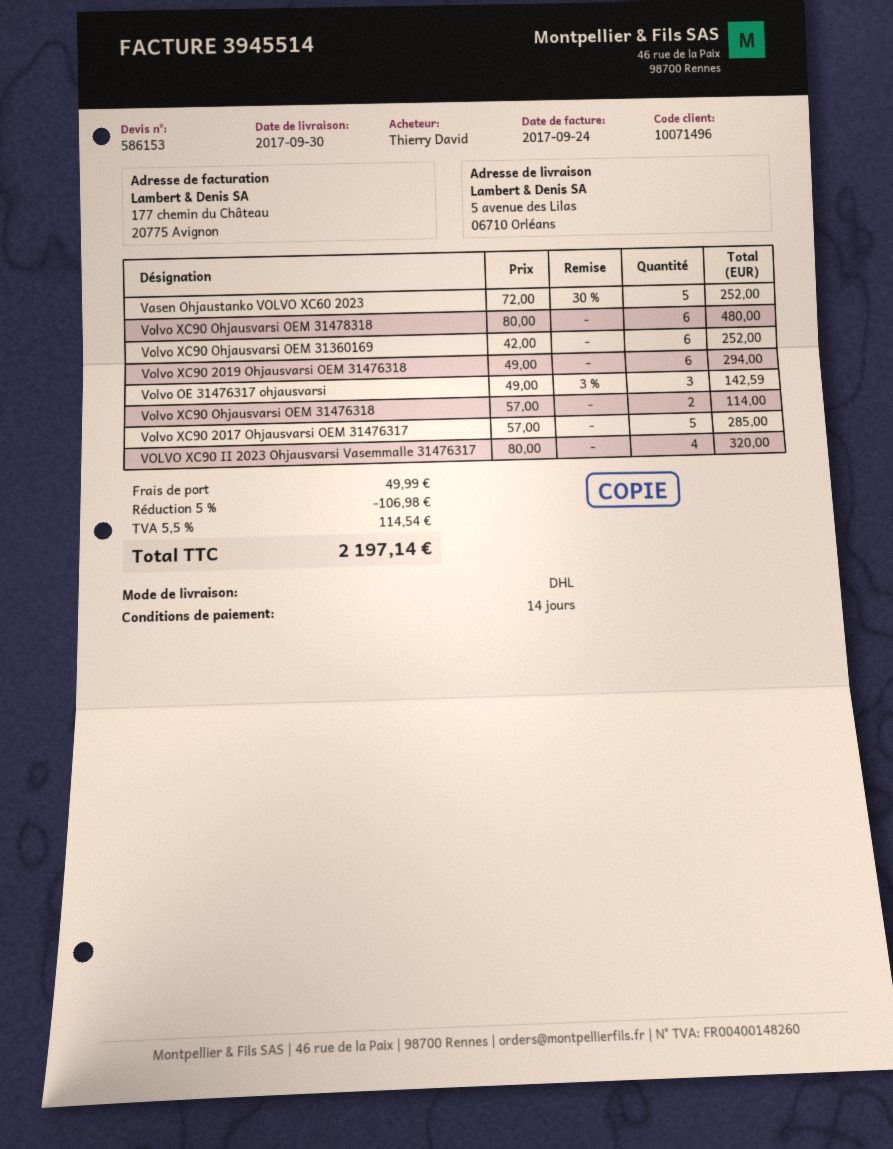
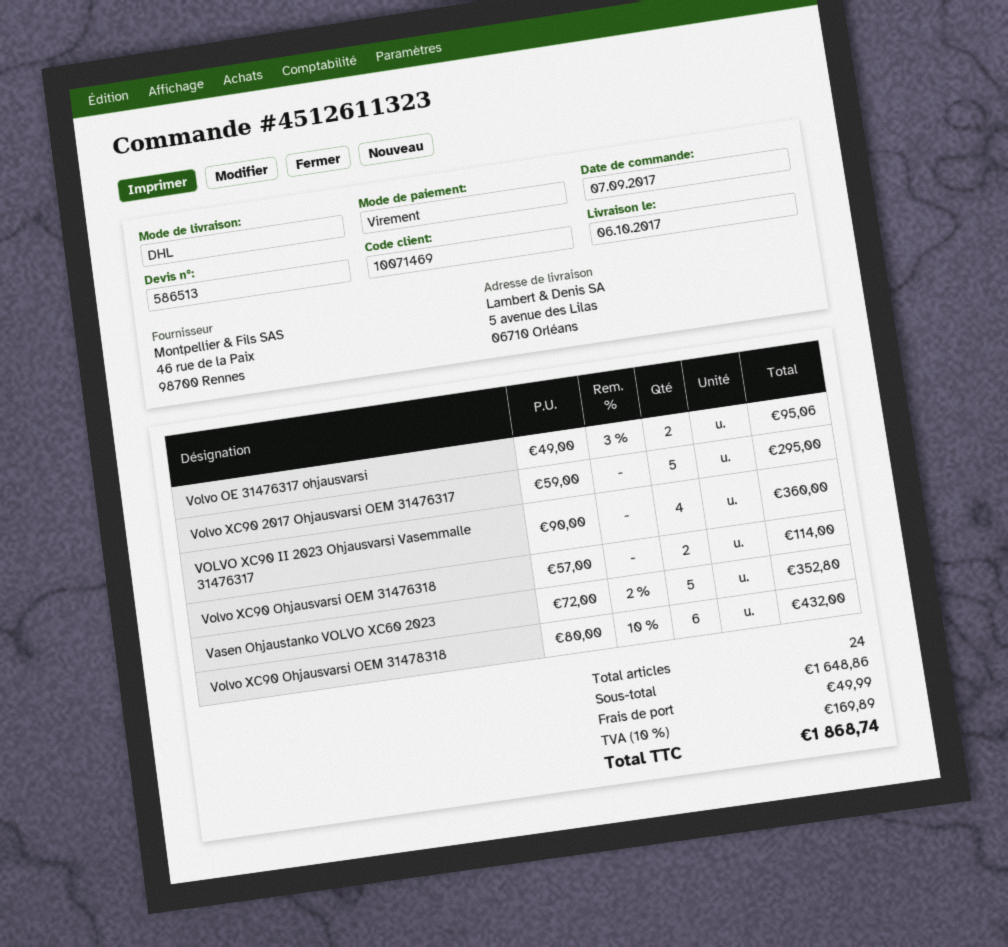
quote number: 586153 -> 586513
delivery date: 2017-09-30 -> 2017-10-06
customer number: 10071496 -> 10071469
Vasen Ohjaustanko VOLVO XC60 2023: 5 x 72.00 - 30% = 252.00 -> 5 x 72.00 - 2% = 352.80
Volvo XC90 Ohjausvarsi OEM 31478318: 6 x 80.00 = 480.00 -> 6 x 80.00 - 10% = 432.00
Volvo XC90 Ohjausvarsi OEM 31360169: 6 x 42.00 = 252.00 -> none
Volvo XC90 2019 Ohjausvarsi OEM 31476318: 6 x 49.00 = 294.00 -> none
Volvo OE 31476317 ohjausvarsi: 3 x 49.00 - 3% = 142.59 -> 2 x 49.00 - 3% = 95.06
Volvo XC90 2017 Ohjausvarsi OEM 31476317: 5 x 57.00 = 285.00 -> 5 x 59.00 = 295.00
VOLVO XC90 II 2023 Ohjausvarsi Vasemmalle 31476317: 4 x 80.00 = 320.00 -> 4 x 90.00 = 360.00
discount: 5% = 106.98 -> none
tax: 5.5% = 114.54 -> 10% = 169.89
total: 2197.14 -> 1868.74

